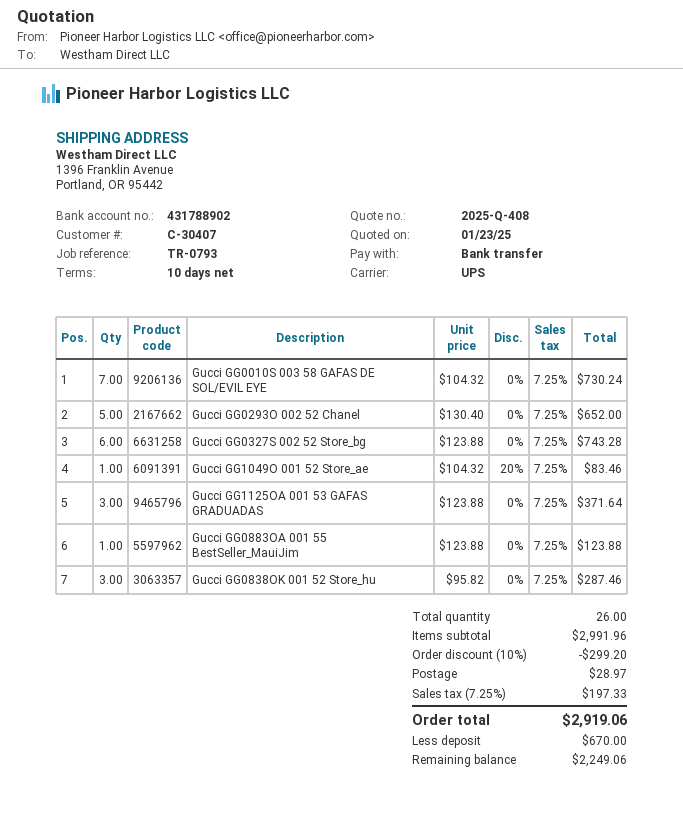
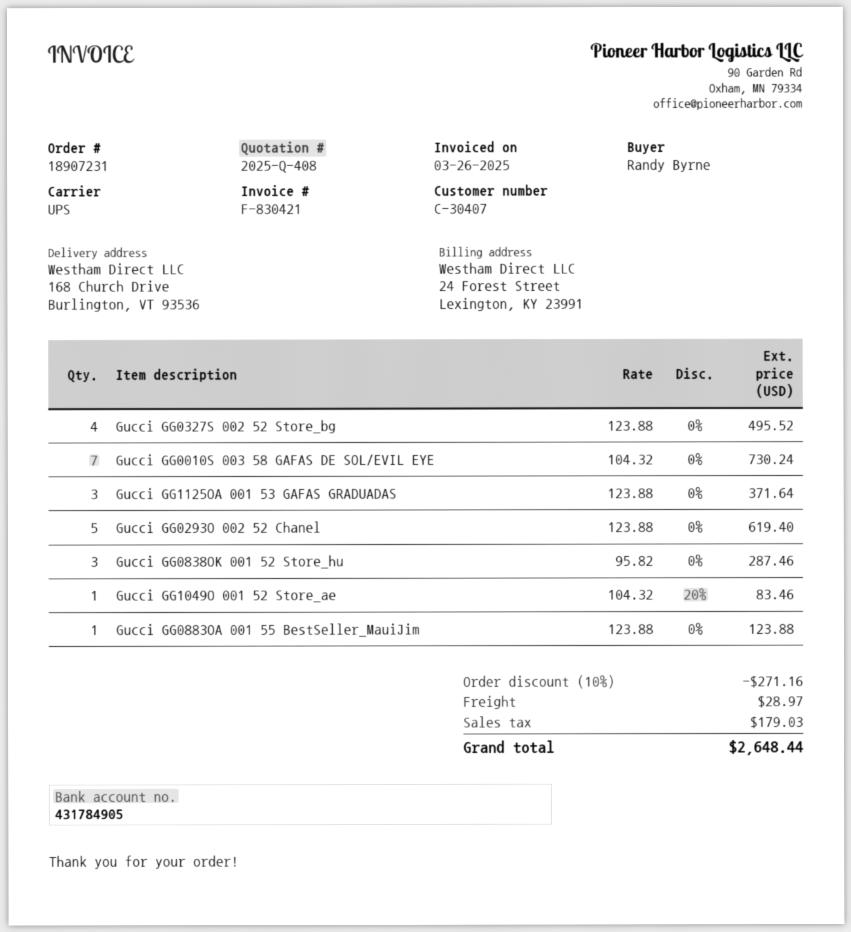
bank account: 431788902 -> 431784905
ship to: 1396 Franklin Avenue, Portland, OR 95442 -> 168 Church Drive, Burlington, VT 93536
Gucci GG0293O 002 52 Chanel: 5 x 130.40 = 652.00 -> 5 x 123.88 = 619.40
Gucci GG0327S 002 52 Store_bg: 6 x 123.88 = 743.28 -> 4 x 123.88 = 495.52
discount: 10% = 299.20 -> 10% = 271.16
tax: 197.33 -> 179.03
total: 2919.06 -> 2648.44

